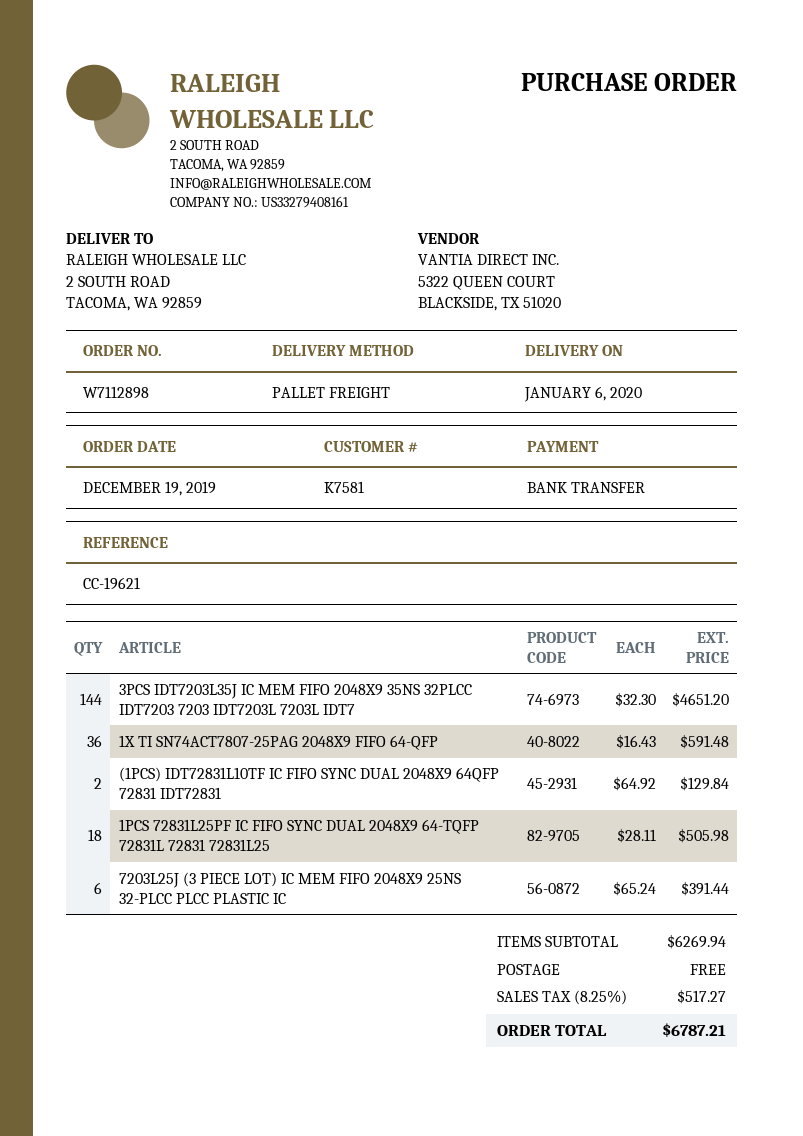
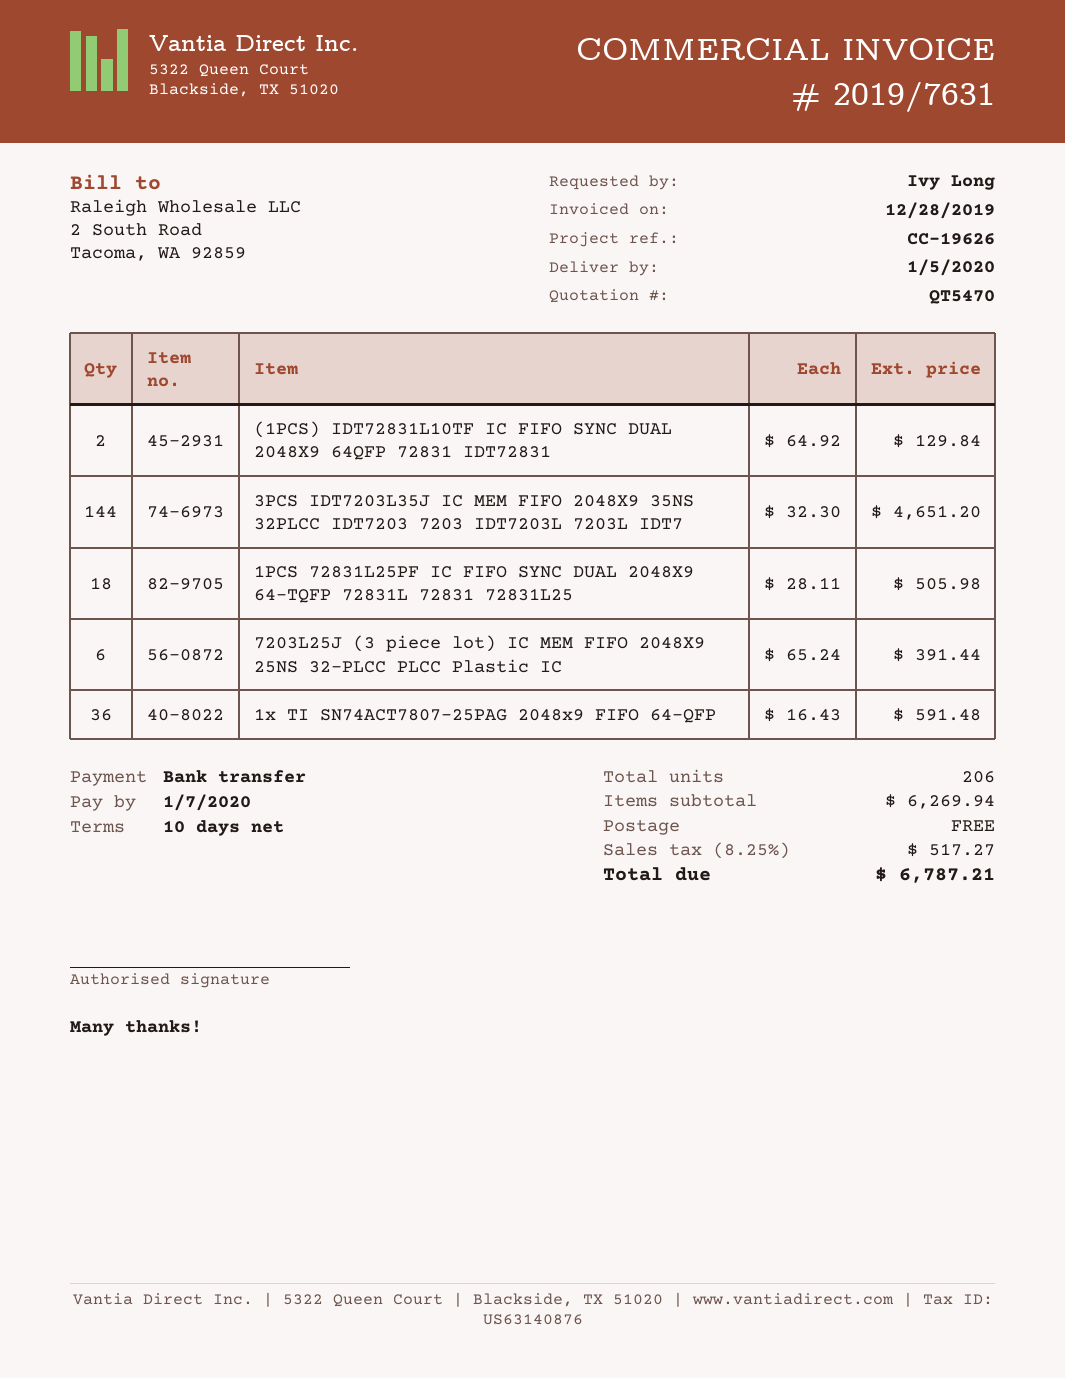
delivery date: 2020-01-06 -> 2020-01-05
reference: CC-19621 -> CC-19626

